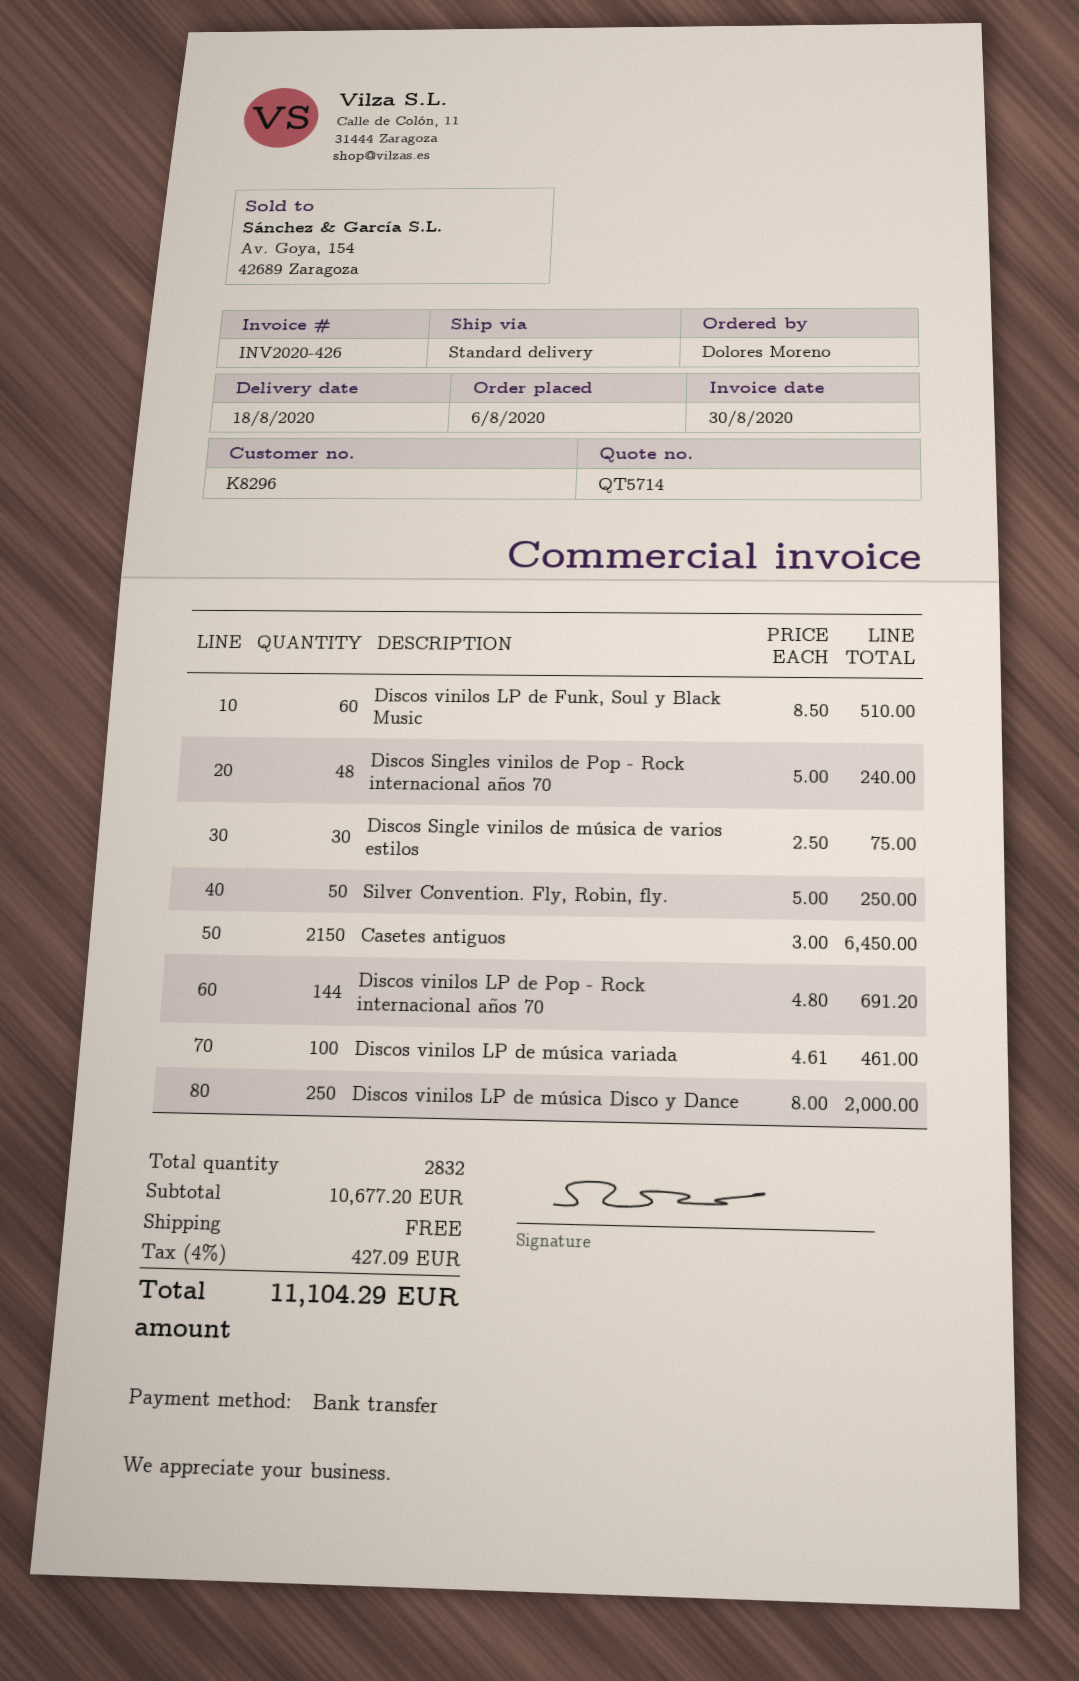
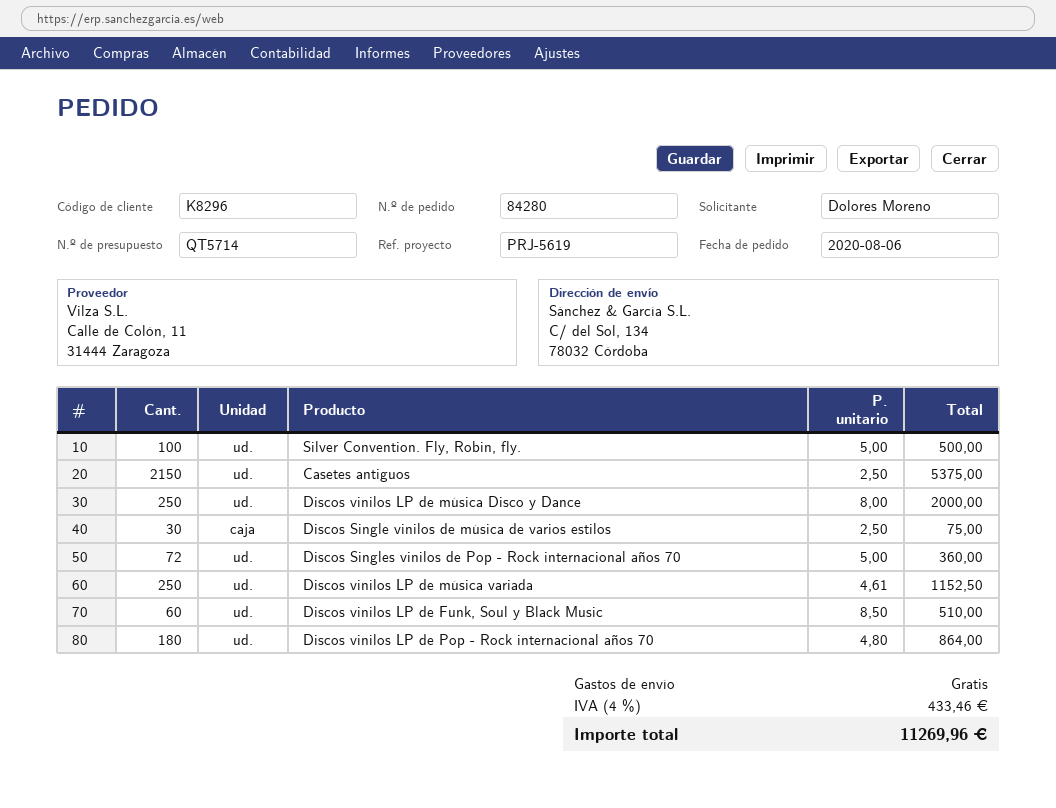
Discos Singles vinilos de Pop - Rock internacional años 70: 48 x 5.00 = 240.00 -> 72 x 5.00 = 360.00
Silver Convention. Fly, Robin, fly.: 50 x 5.00 = 250.00 -> 100 x 5.00 = 500.00
Casetes antiguos: 2150 x 3.00 = 6450.00 -> 2150 x 2.50 = 5375.00
Discos vinilos LP de Pop - Rock internacional años 70: 144 x 4.80 = 691.20 -> 180 x 4.80 = 864.00
Discos vinilos LP de música variada: 100 x 4.61 = 461.00 -> 250 x 4.61 = 1152.50
tax: 4% = 427.09 -> 4% = 433.46
total: 11104.29 -> 11269.96

